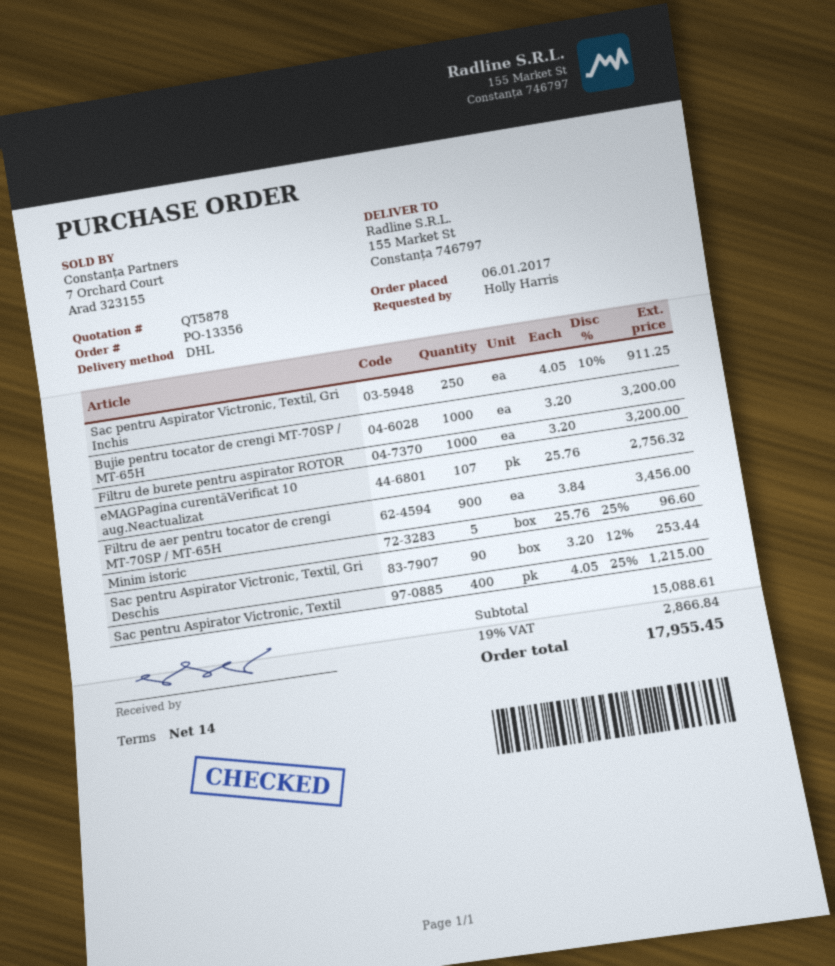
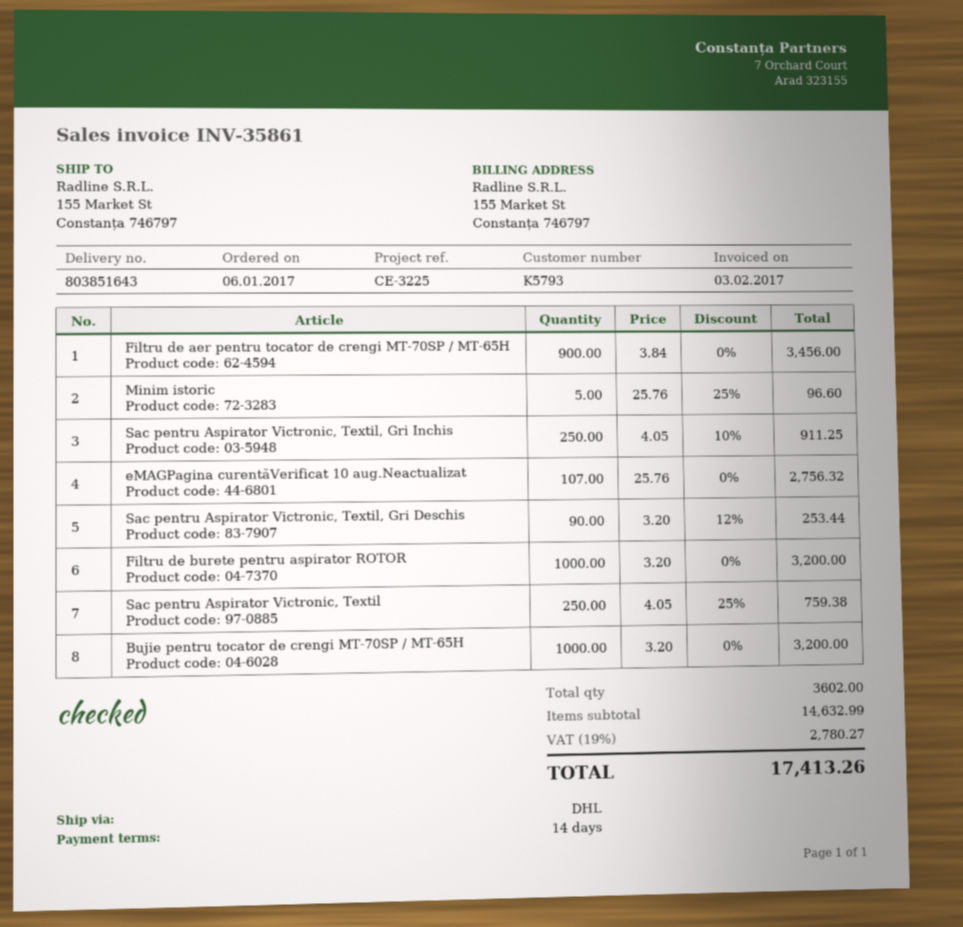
Sac pentru Aspirator Victronic, Textil: 400 x 4.05 - 25% = 1215.00 -> 250 x 4.05 - 25% = 759.38
subtotal: 15088.61 -> 14632.99
tax: 19% = 2866.84 -> 19% = 2780.27
total: 17955.45 -> 17413.26

